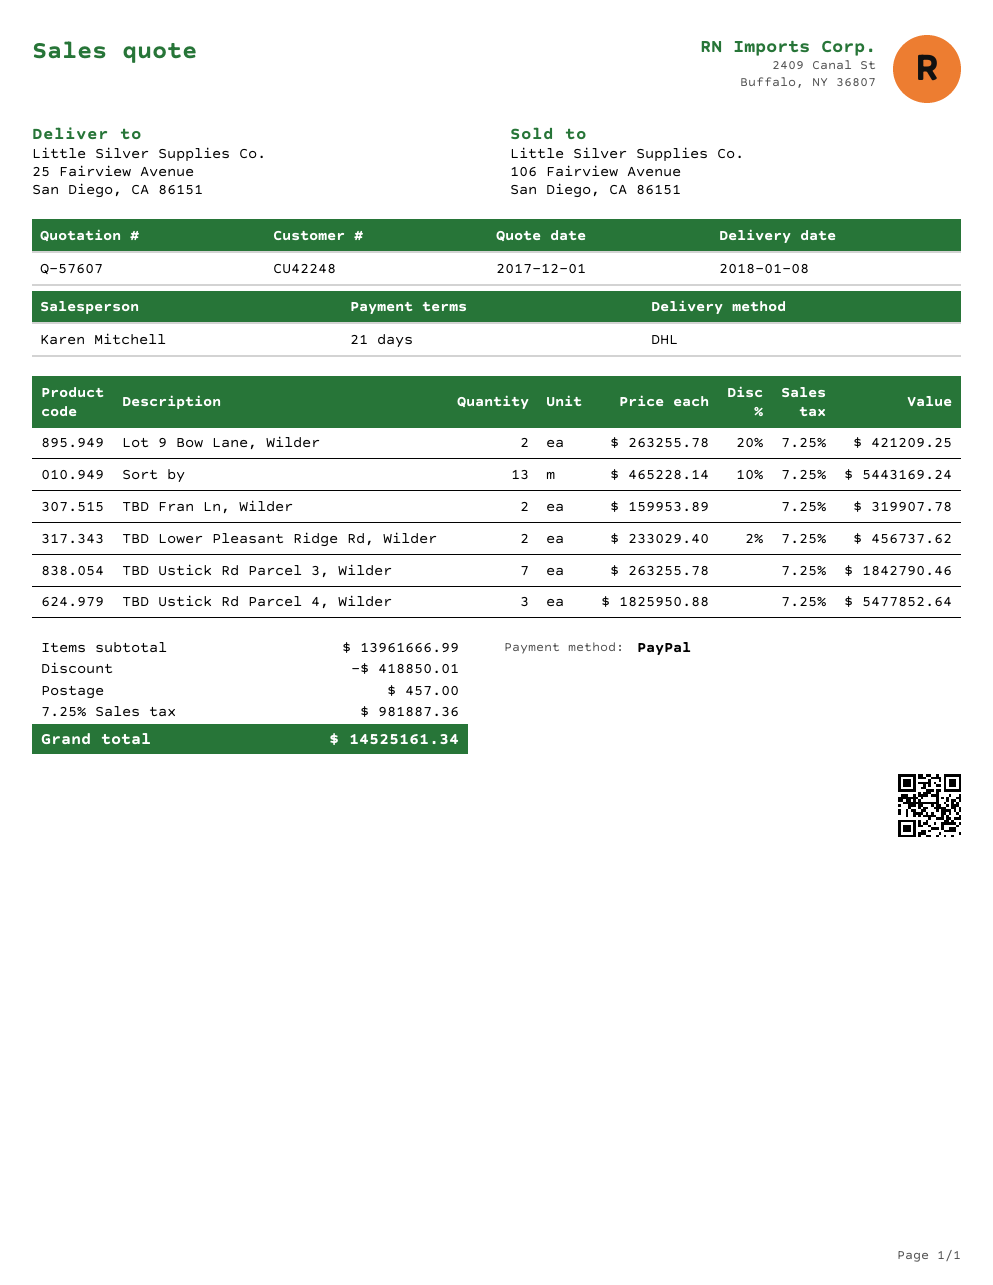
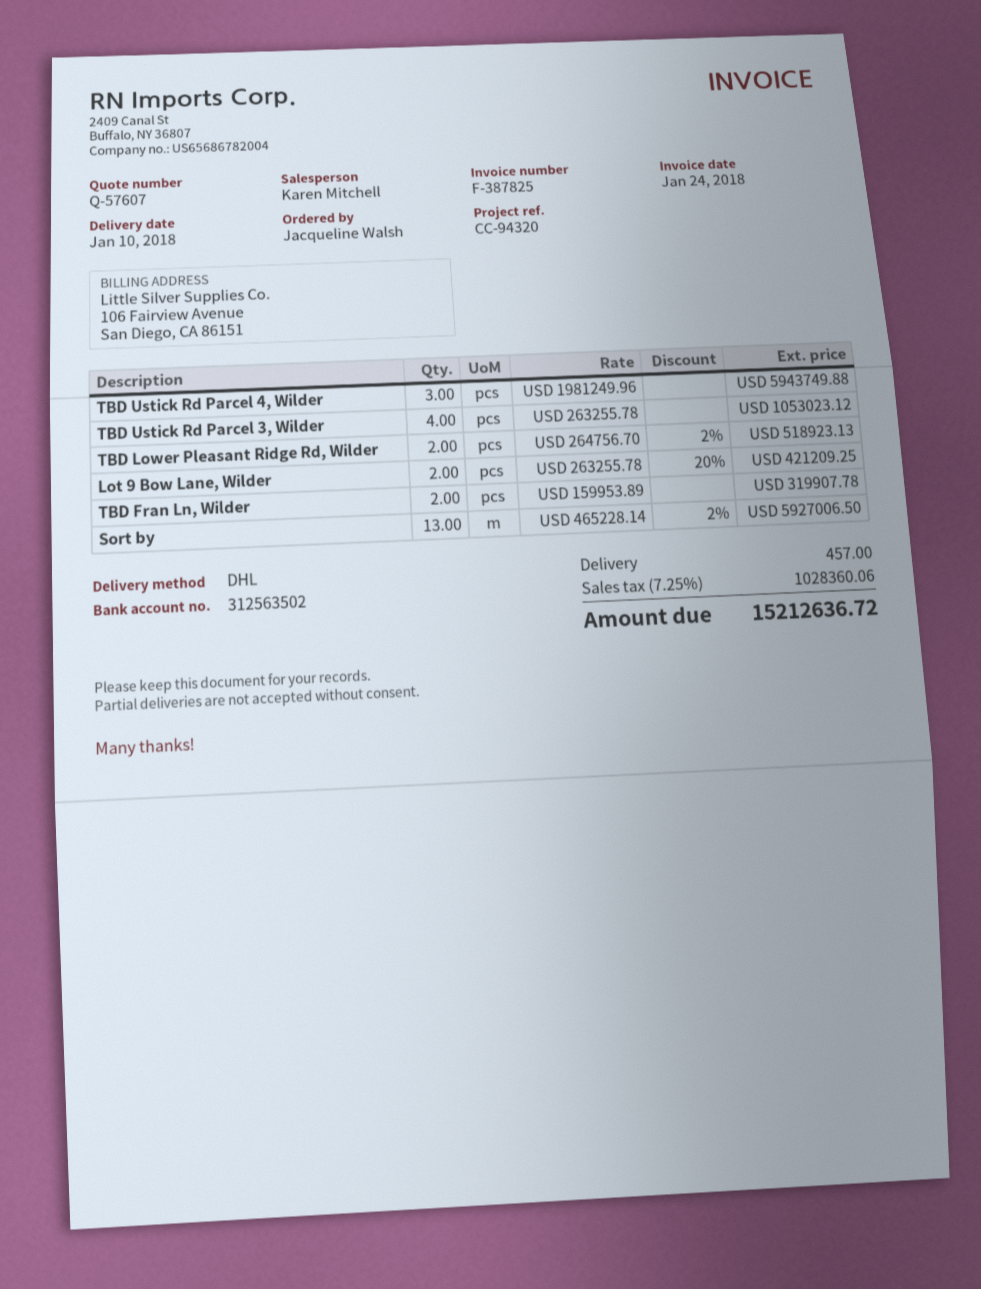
delivery date: 2018-01-08 -> 2018-01-10
Sort by: 13 x 465228.14 - 10% = 5443169.24 -> 13 x 465228.14 - 2% = 5927006.50
TBD Lower Pleasant Ridge Rd, Wilder: 2 x 233029.40 - 2% = 456737.62 -> 2 x 264756.70 - 2% = 518923.13
TBD Ustick Rd Parcel 3, Wilder: 7 x 263255.78 = 1842790.46 -> 4 x 263255.78 = 1053023.12
TBD Ustick Rd Parcel 4, Wilder: 3 x 1825950.88 = 5477852.64 -> 3 x 1981249.96 = 5943749.88
discount: 418850.01 -> none
tax: 7.25% = 981887.36 -> 7.25% = 1028360.06
total: 14525161.34 -> 15212636.72

